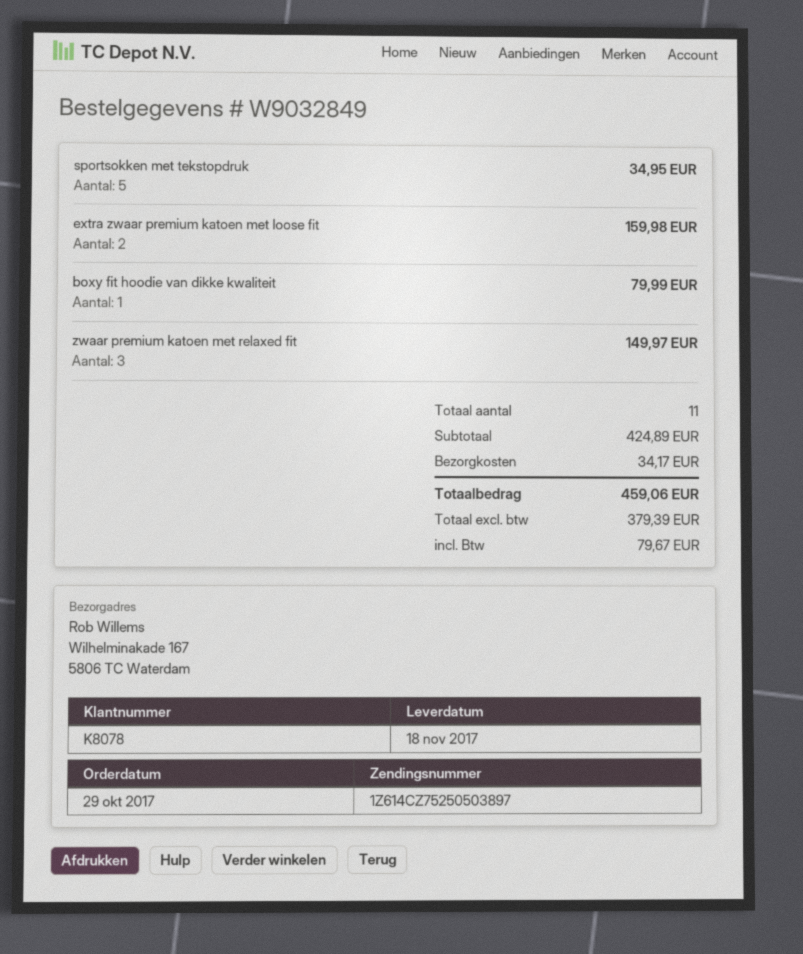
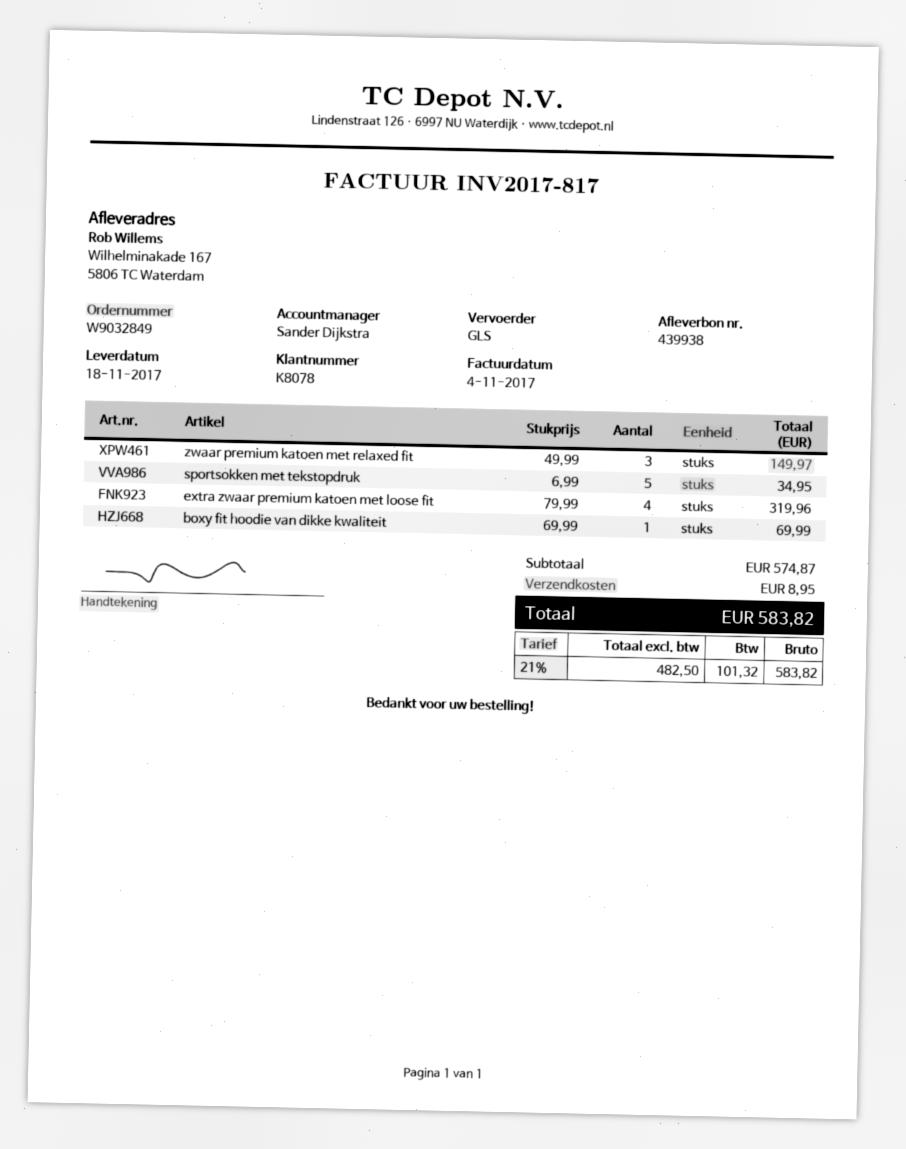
extra zwaar premium katoen met loose fit: 2 for 159.98 -> 4 for 319.96
boxy fit hoodie van dikke kwaliteit: 1 for 79.99 -> 1 for 69.99
subtotal: 424.89 -> 574.87
shipping: 34.17 -> 8.95
net: 379.39 -> 482.50
tax: 79.67 -> 101.32
total: 459.06 -> 583.82

